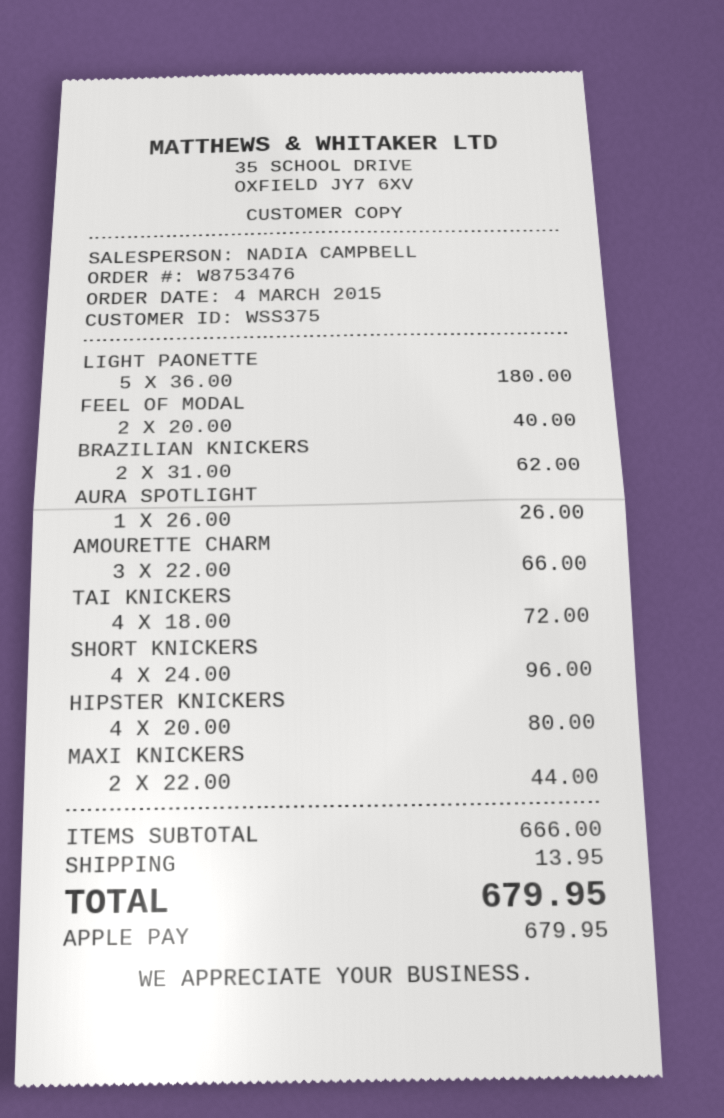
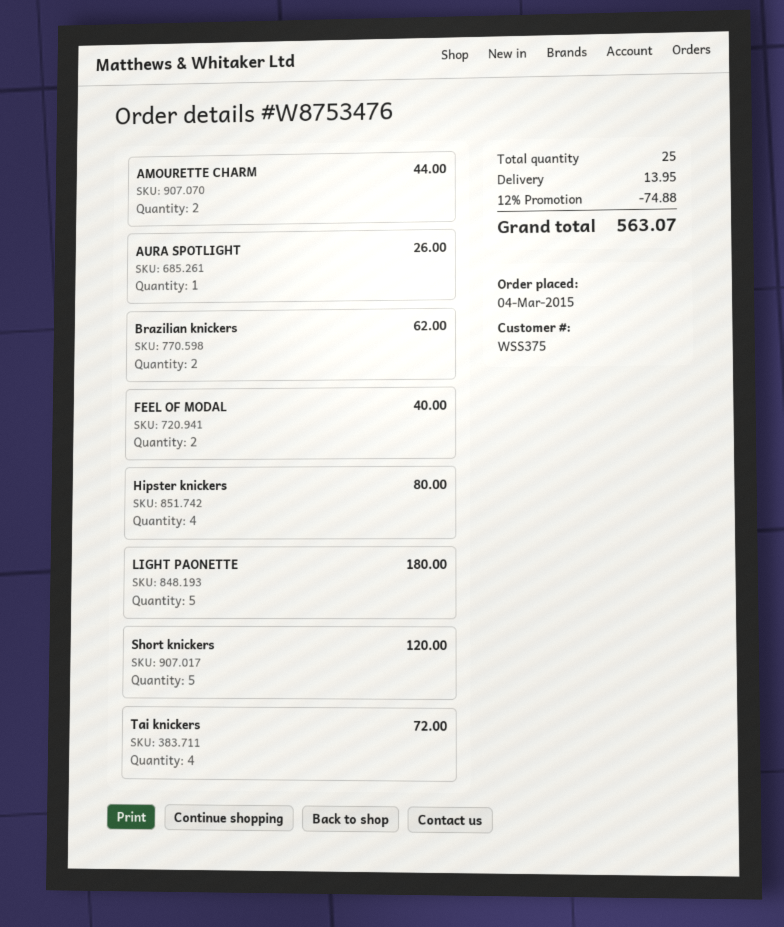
AMOURETTE CHARM: 3 for 66.00 -> 2 for 44.00
SHORT KNICKERS: 4 for 96.00 -> 5 for 120.00
MAXI KNICKERS: 2 for 44.00 -> none
discount: none -> 12% = 74.88
total: 679.95 -> 563.07

